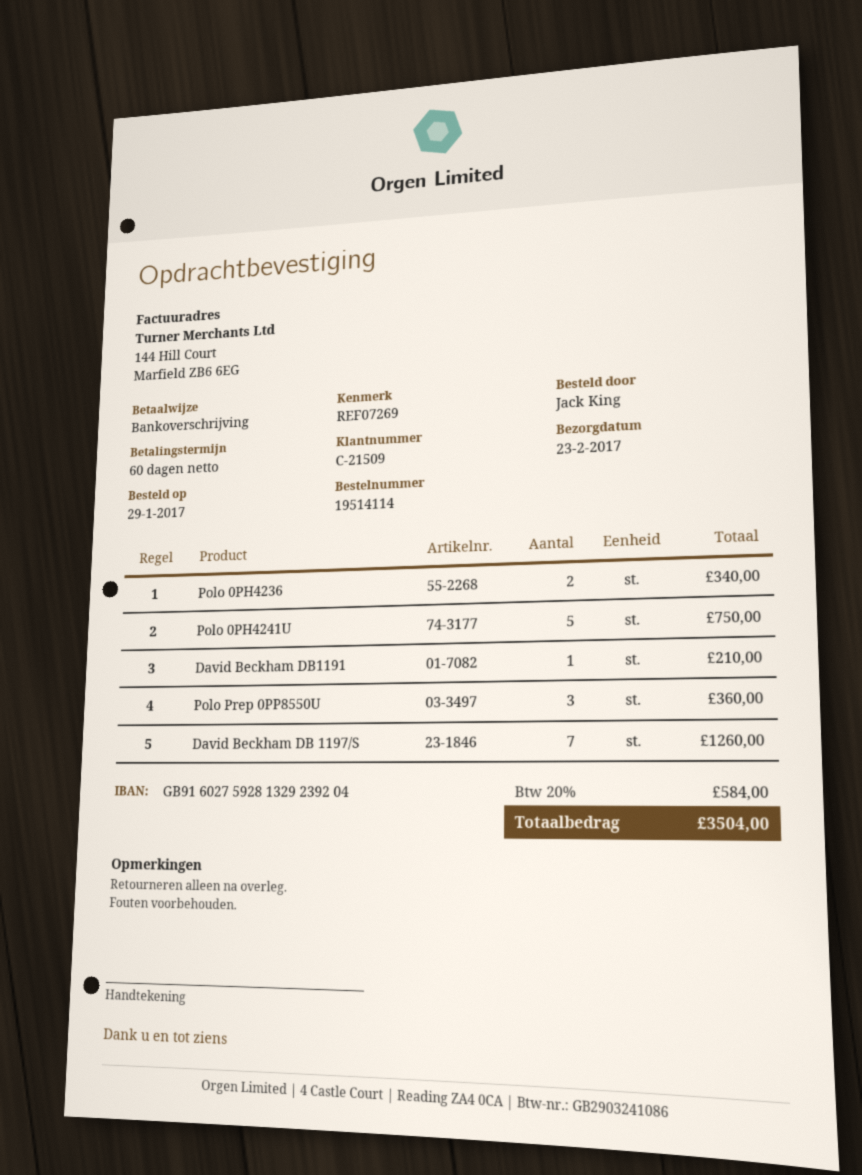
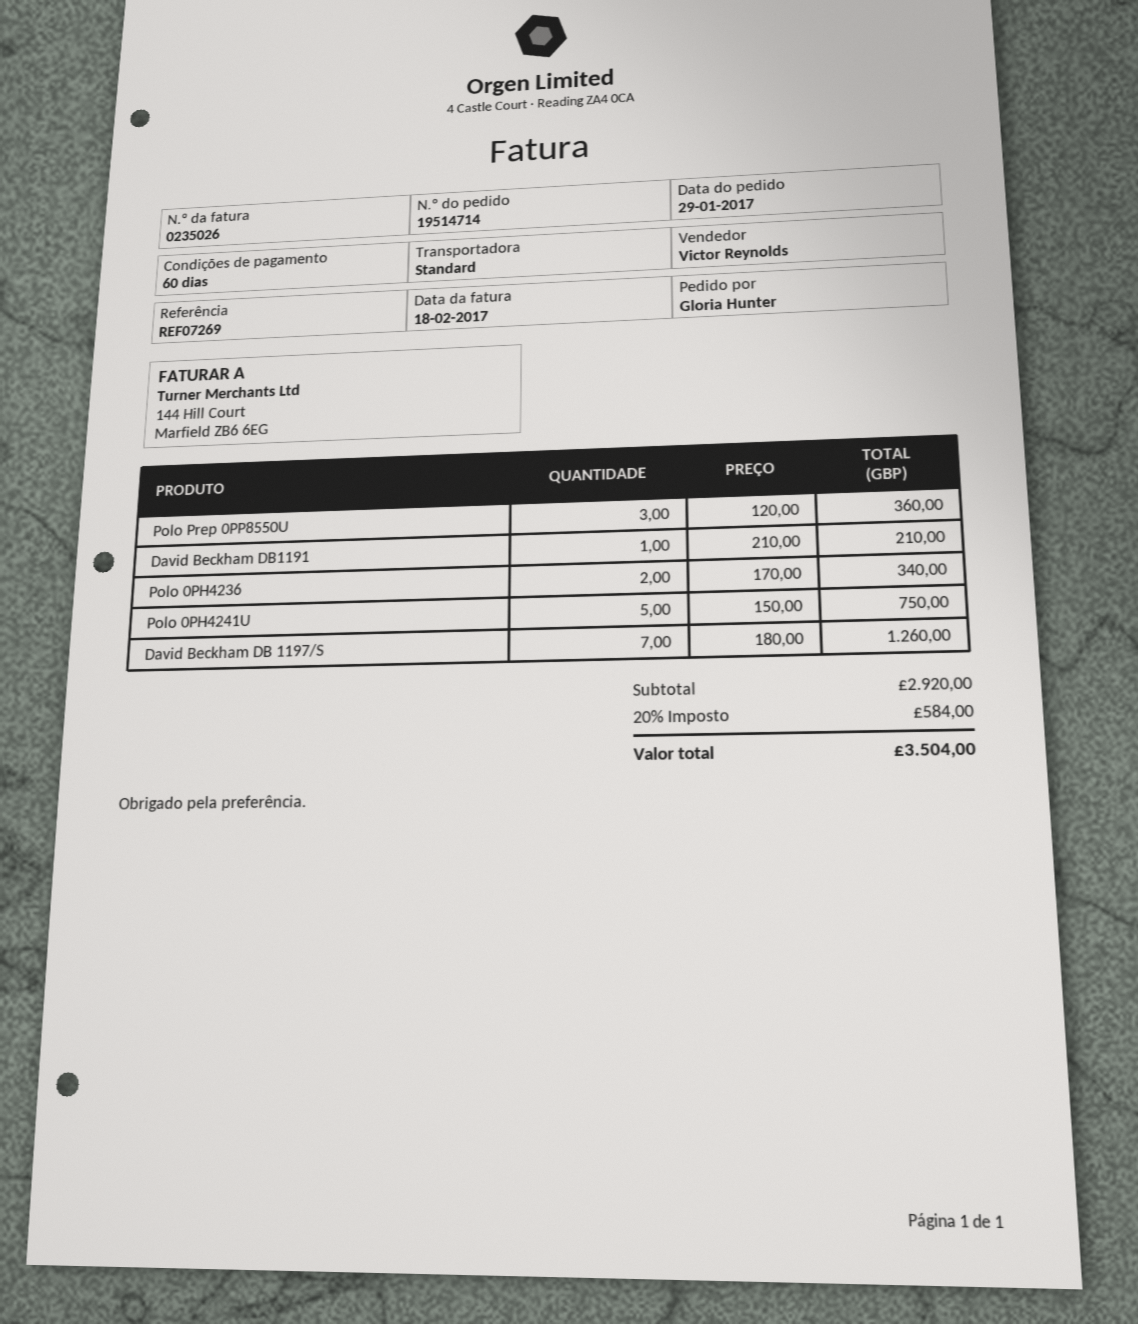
order number: 19514114 -> 19514714
ordered by: Jack King -> Gloria Hunter

